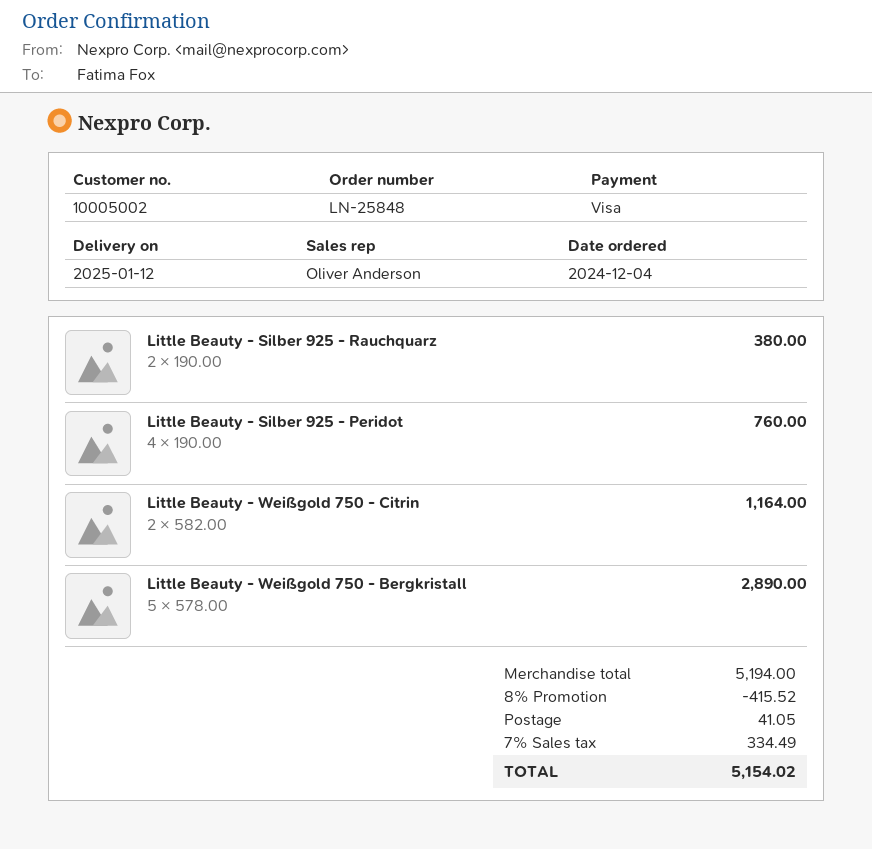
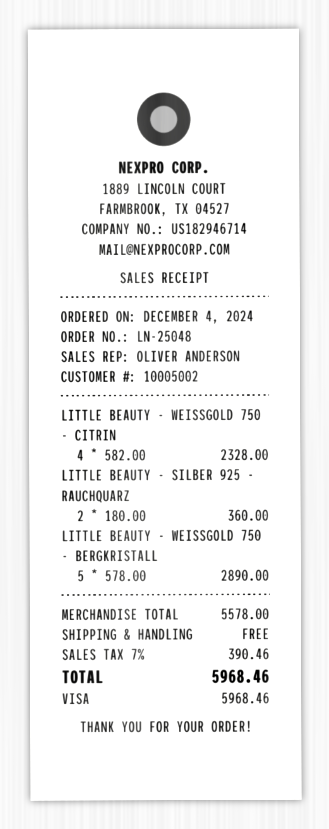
order number: LN-25848 -> LN-25048
Little Beauty - Silber 925 - Rauchquarz: 2 x 190.00 = 380.00 -> 2 x 180.00 = 360.00
Little Beauty - Silber 925 - Peridot: 4 x 190.00 = 760.00 -> none
Little Beauty - Weißgold 750 - Citrin: 2 x 582.00 = 1164.00 -> 4 x 582.00 = 2328.00
subtotal: 5194.00 -> 5578.00
discount: 8% = 415.52 -> none
shipping: 41.05 -> 0.00
tax: 7% = 334.49 -> 7% = 390.46
total: 5154.02 -> 5968.46

